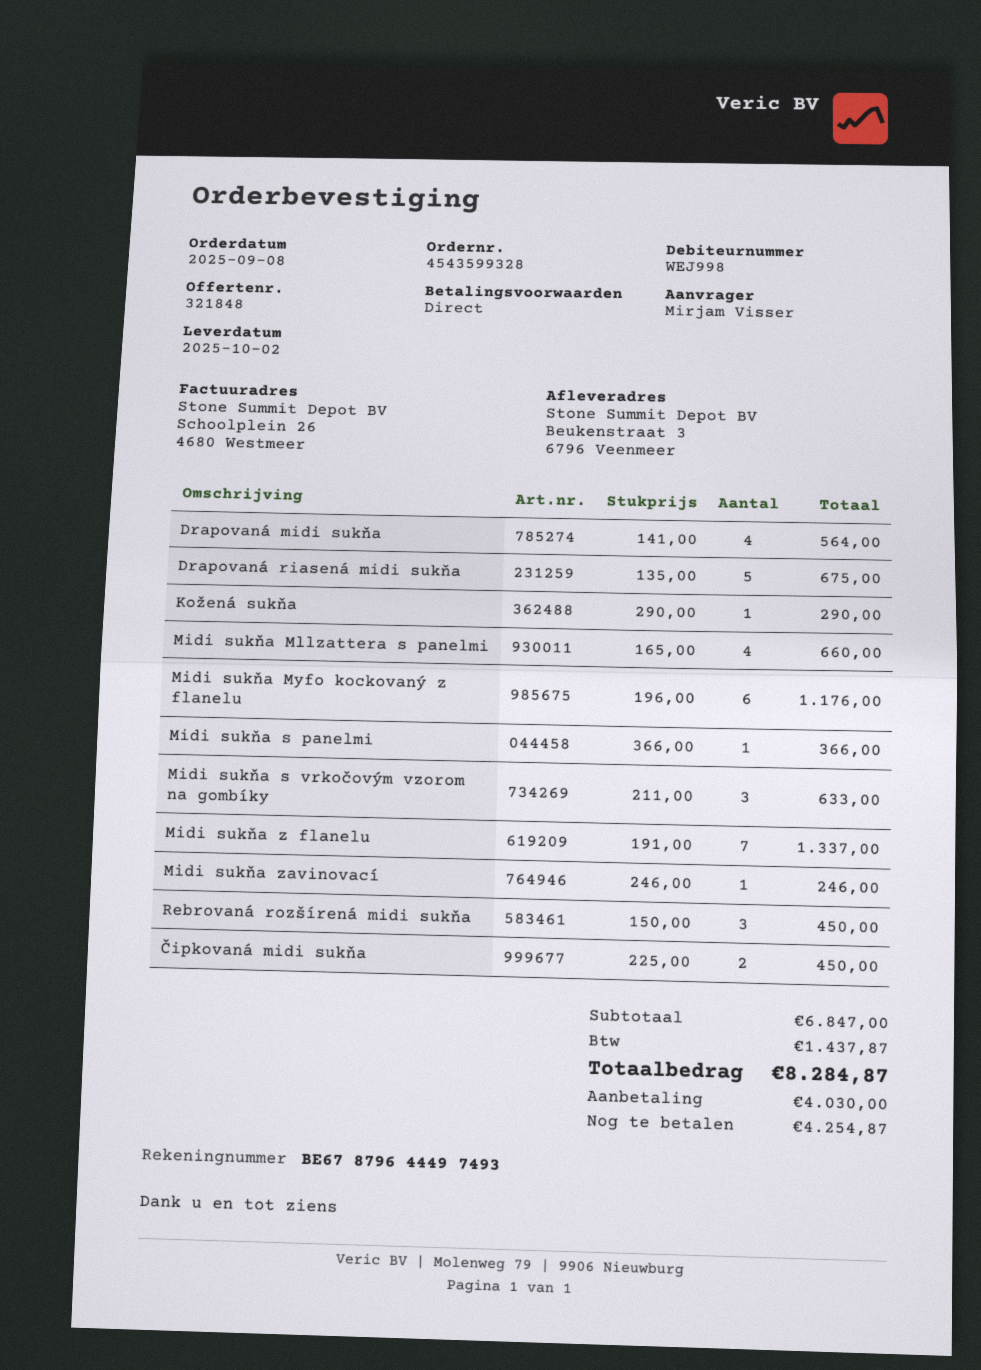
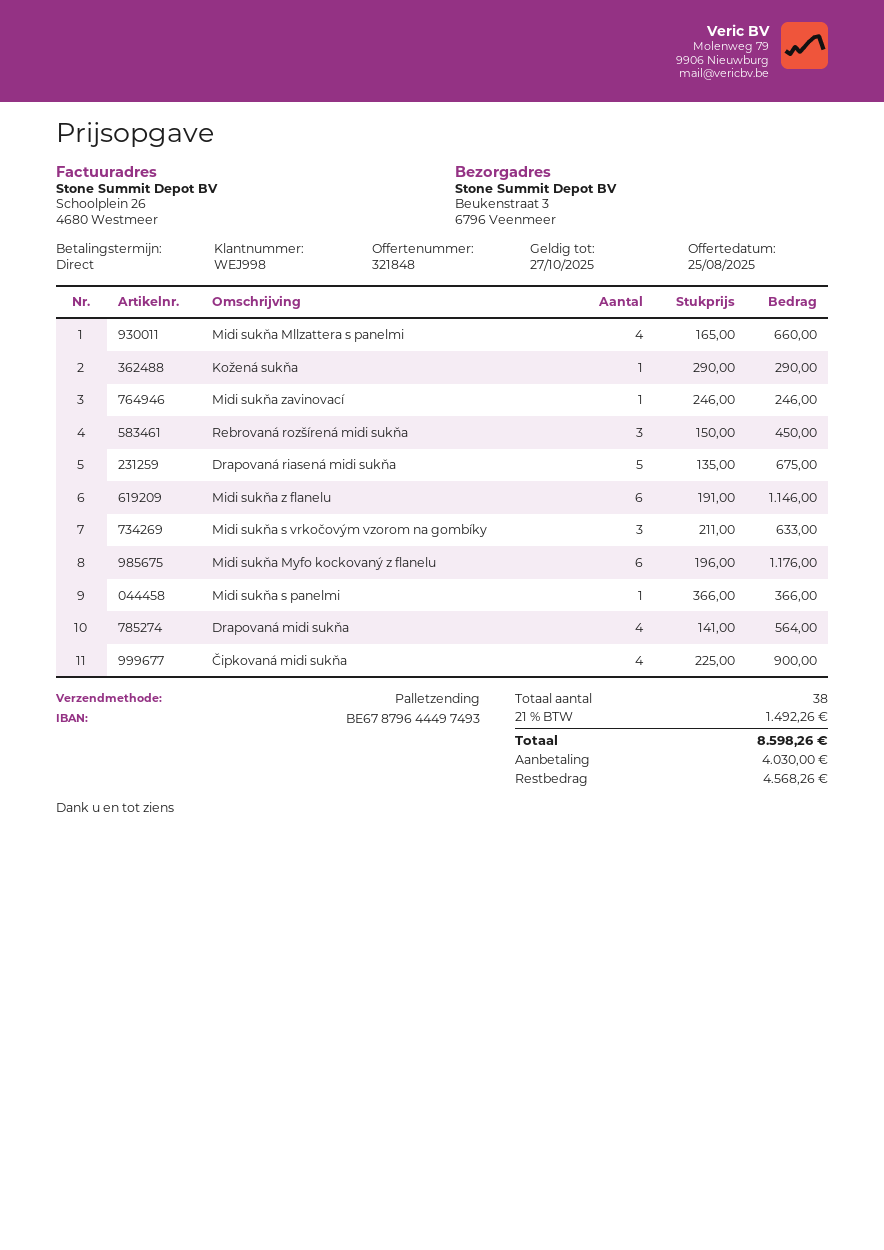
Midi sukňa z flanelu: 7 x 191.00 = 1337.00 -> 6 x 191.00 = 1146.00
Čipkovaná midi sukňa: 2 x 225.00 = 450.00 -> 4 x 225.00 = 900.00
tax: 1437.87 -> 1492.26
total: 8284.87 -> 8598.26
balance: 4254.87 -> 4568.26

